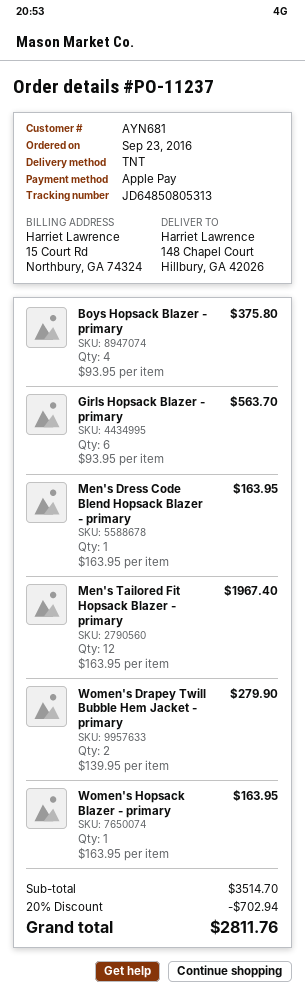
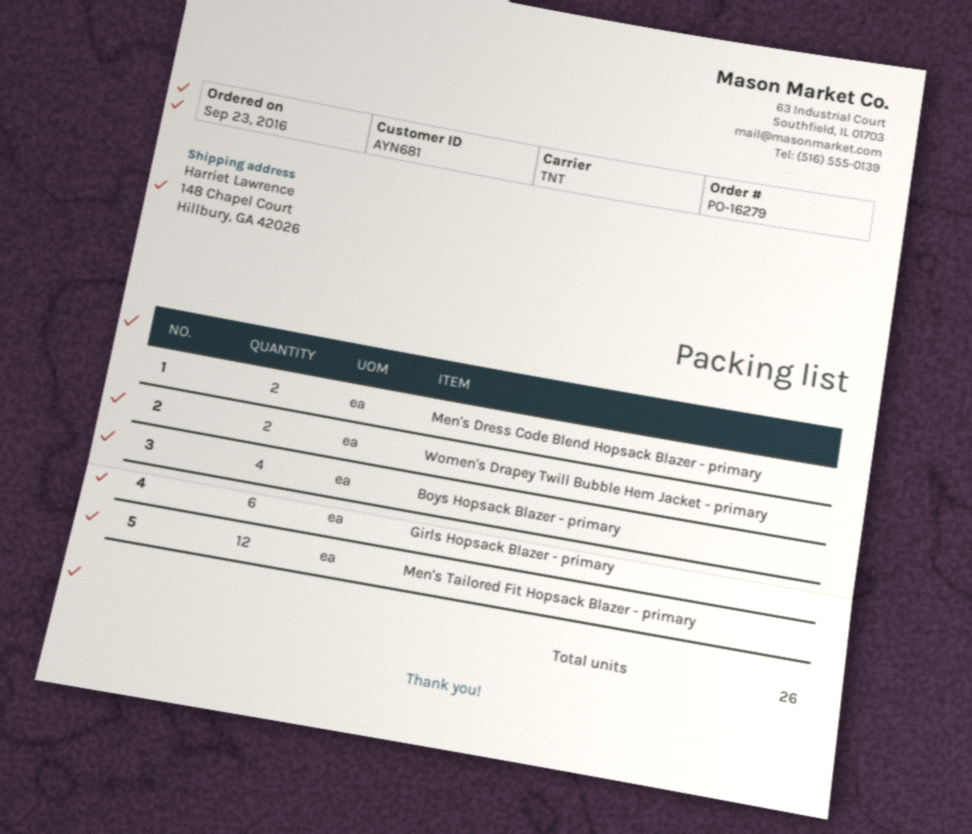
order number: PO-11237 -> PO-16279
Men's Dress Code Blend Hopsack Blazer - primary: 1 -> 2
Women's Hopsack Blazer - primary: 1 -> none

